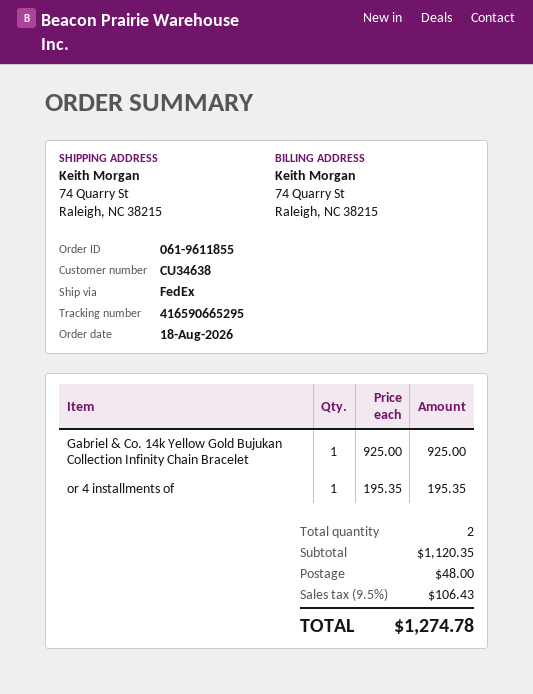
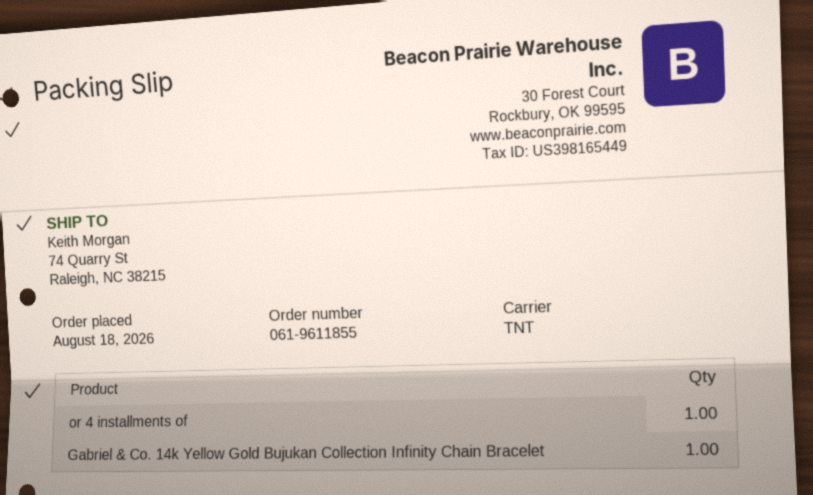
shipping method: FedEx -> TNT

